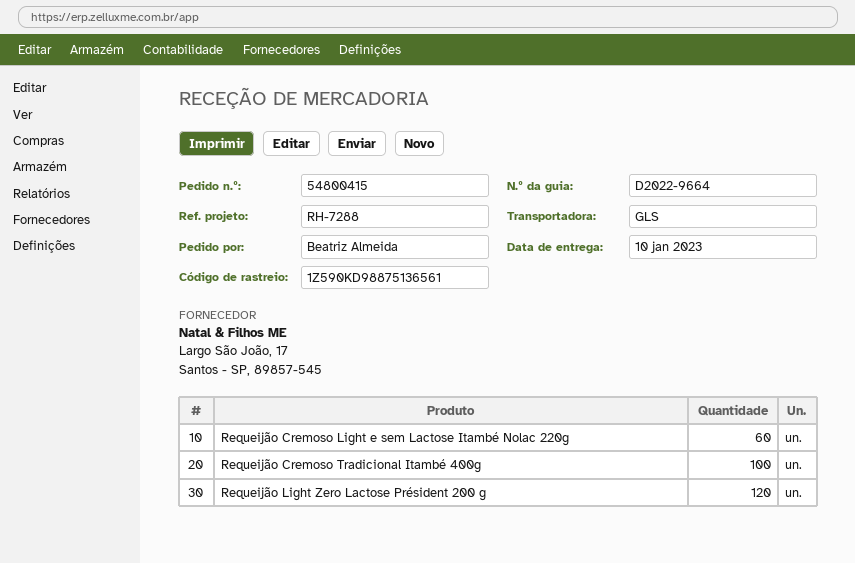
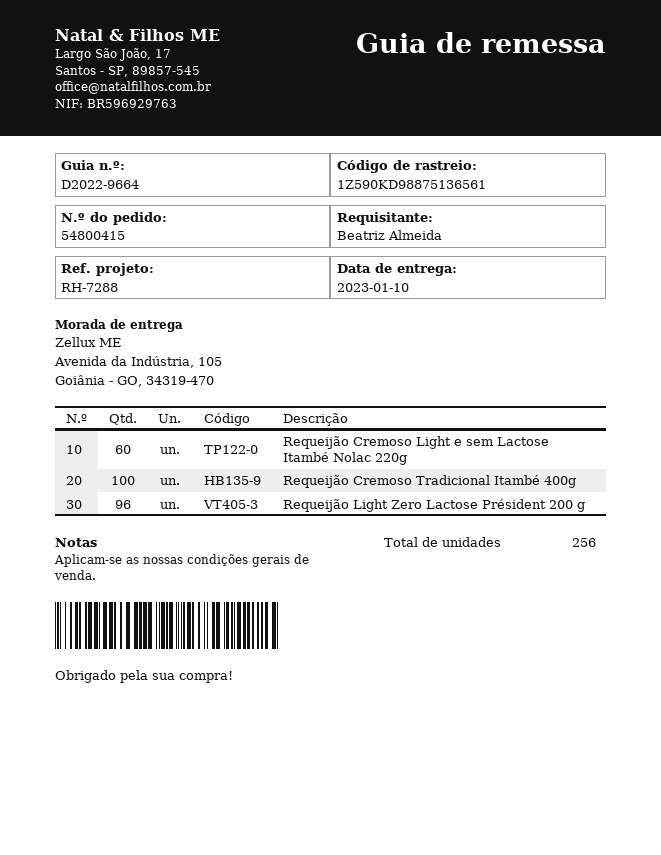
Requeijão Light Zero Lactose Président 200 g: 120 -> 96

